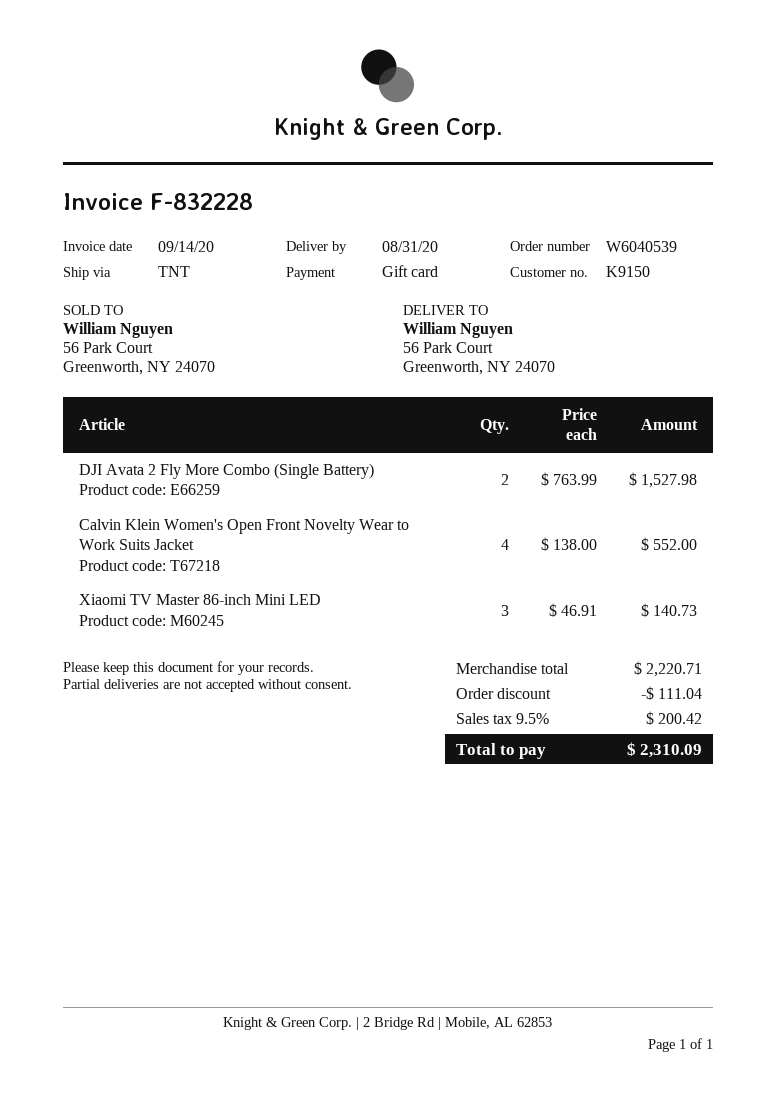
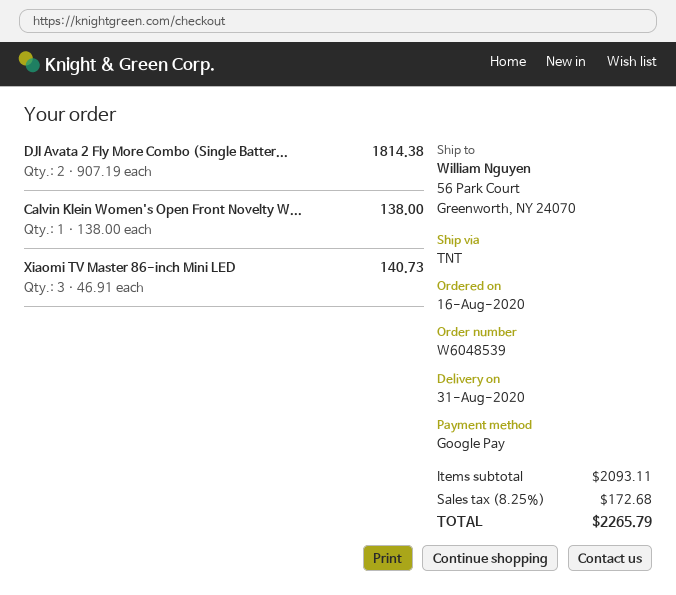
order number: W6040539 -> W6048539
payment method: gift card -> Google Pay
DJI Avata 2 Fly More Combo (Single Battery): 2 x 763.99 = 1527.98 -> 2 x 907.19 = 1814.38
Calvin Klein Women's Open Front Novelty Wear to Work Suits Jacket: 4 x 138.00 = 552.00 -> 1 x 138.00 = 138.00
subtotal: 2220.71 -> 2093.11
discount: 111.04 -> none
tax: 9.5% = 200.42 -> 8.25% = 172.68
total: 2310.09 -> 2265.79

